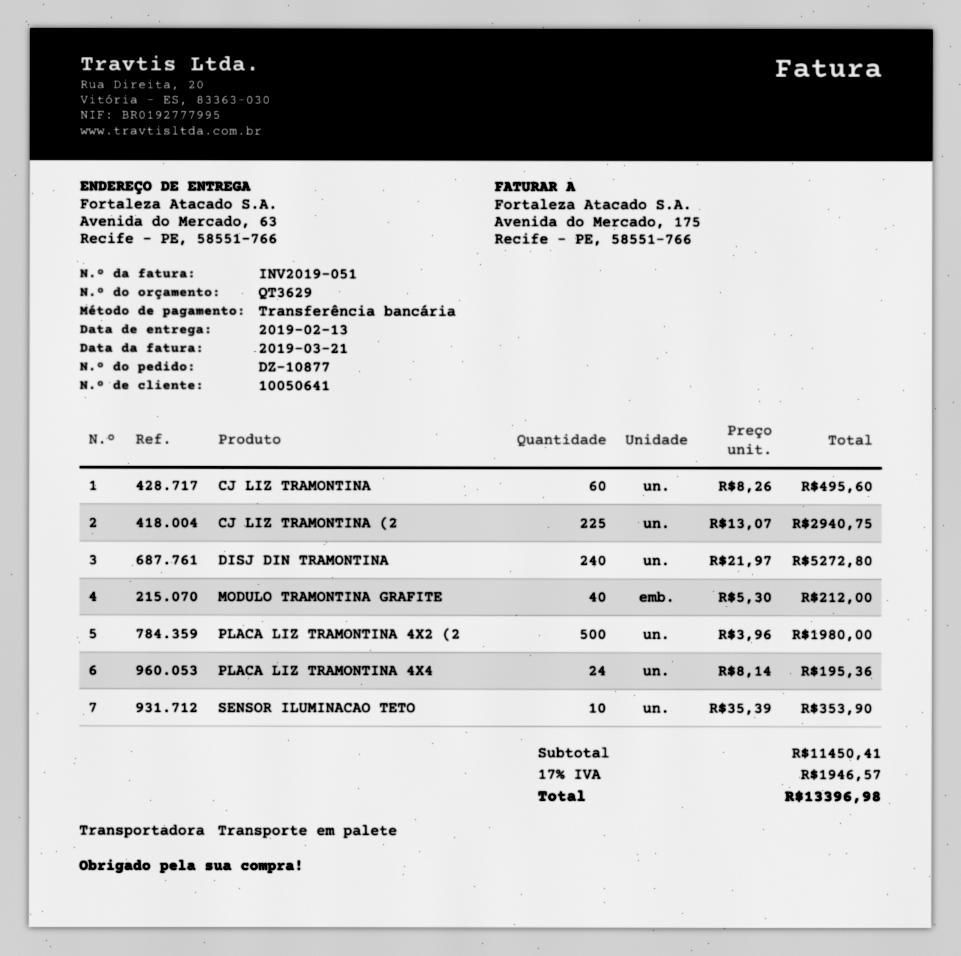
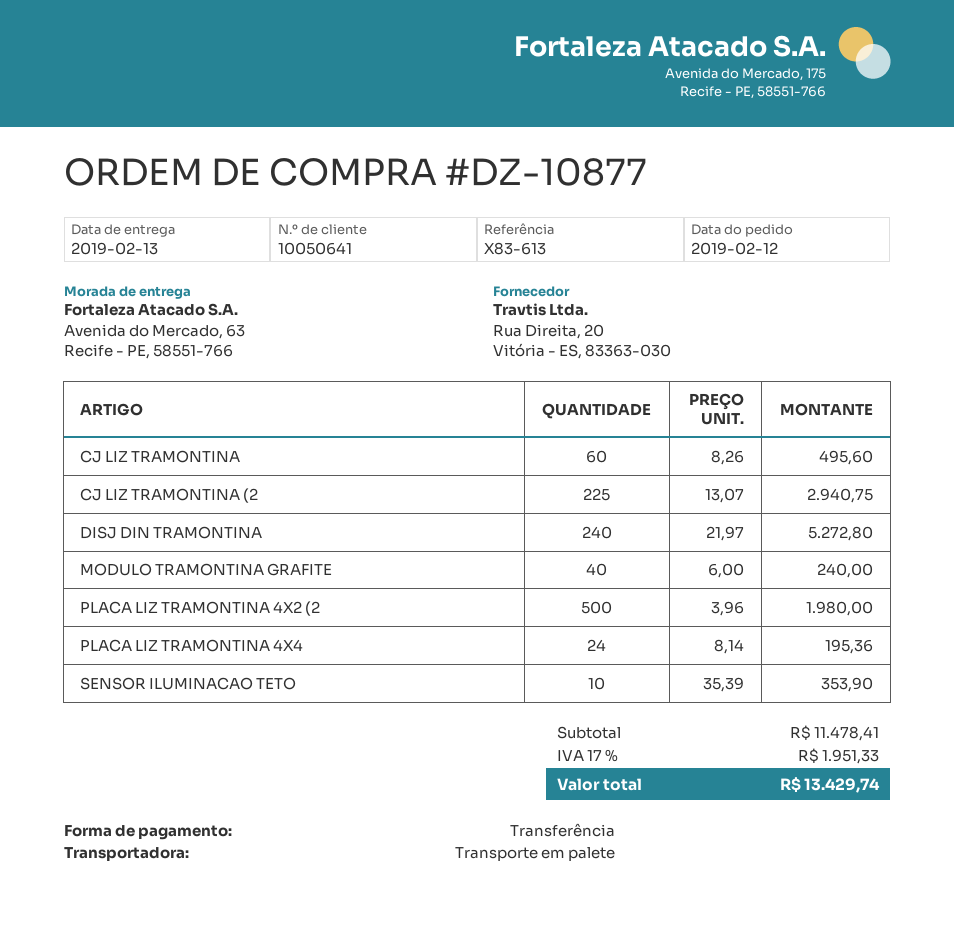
MODULO TRAMONTINA GRAFITE: 40 x 5.30 = 212.00 -> 40 x 6.00 = 240.00
subtotal: 11450.41 -> 11478.41
tax: 17% = 1946.57 -> 17% = 1951.33
total: 13396.98 -> 13429.74

